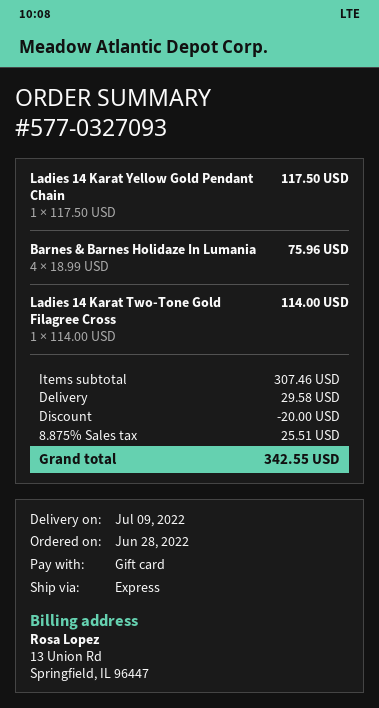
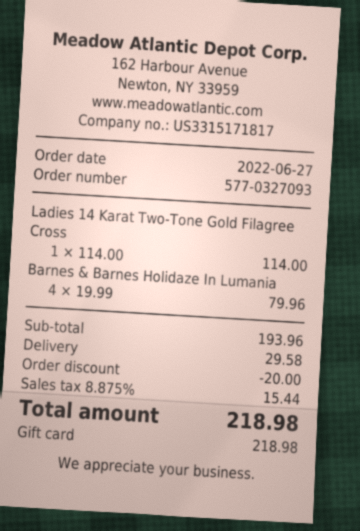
order date: 2022-06-28 -> 2022-06-27
Ladies 14 Karat Yellow Gold Pendant Chain: 1 x 117.50 = 117.50 -> none
Barnes & Barnes Holidaze In Lumania: 4 x 18.99 = 75.96 -> 4 x 19.99 = 79.96
subtotal: 307.46 -> 193.96
tax: 8.875% = 25.51 -> 8.875% = 15.44
total: 342.55 -> 218.98

